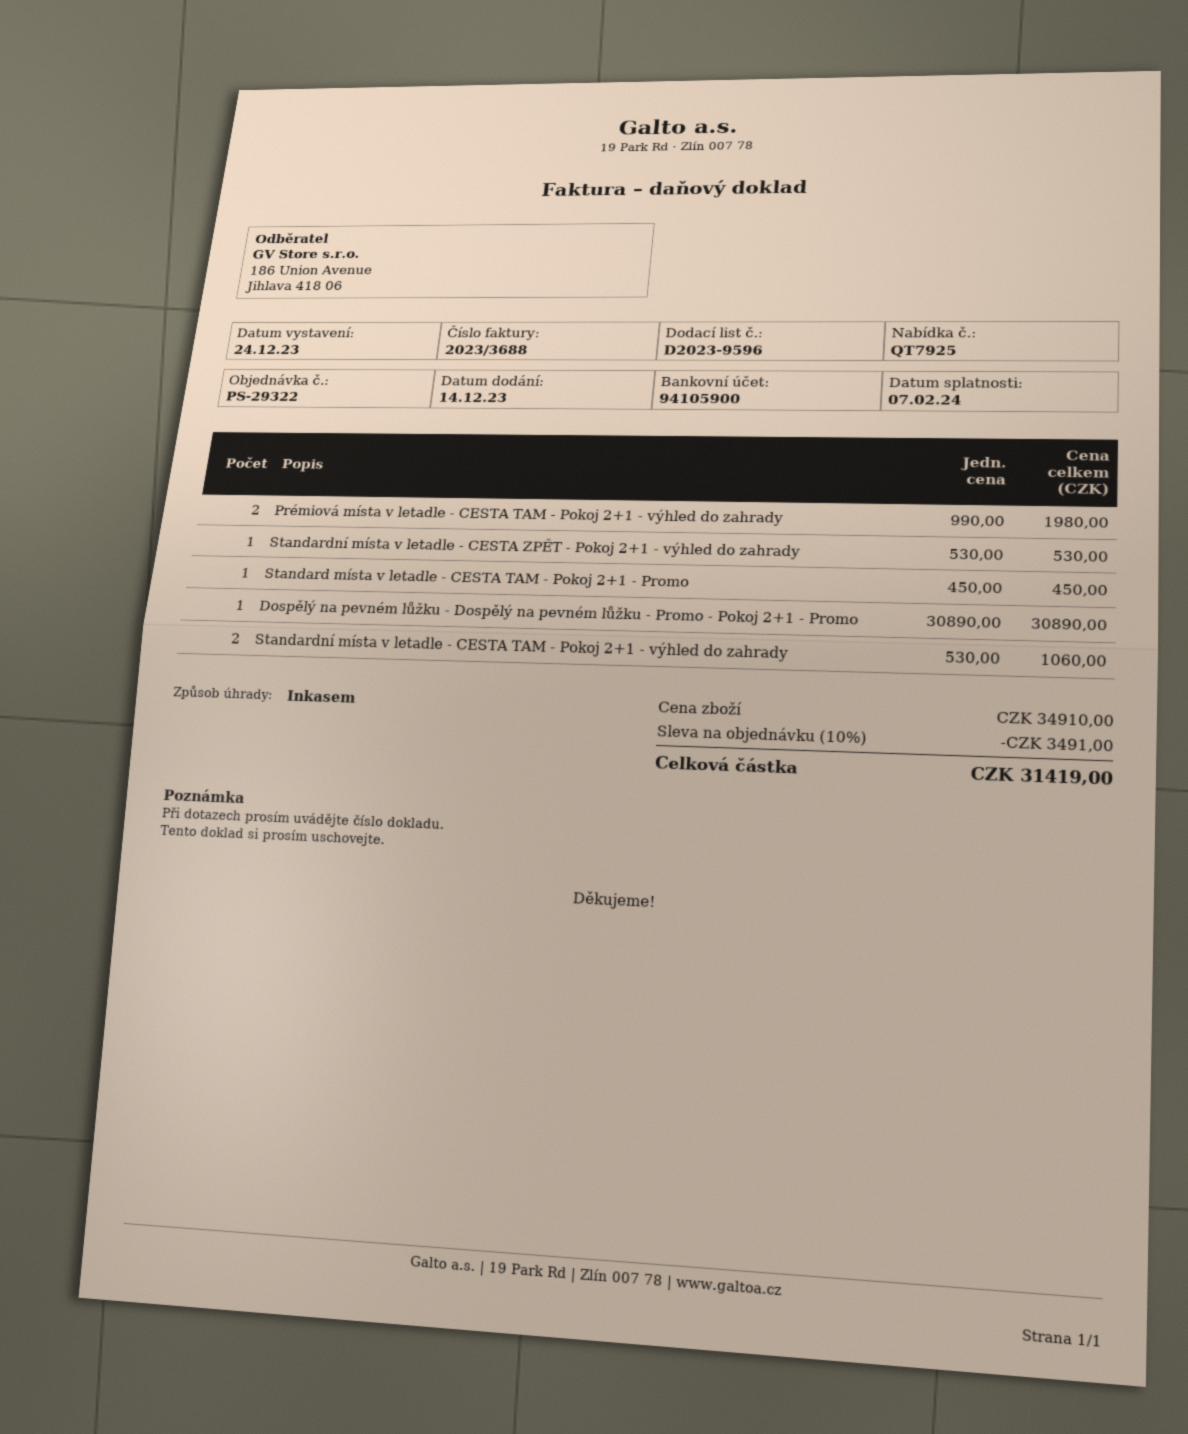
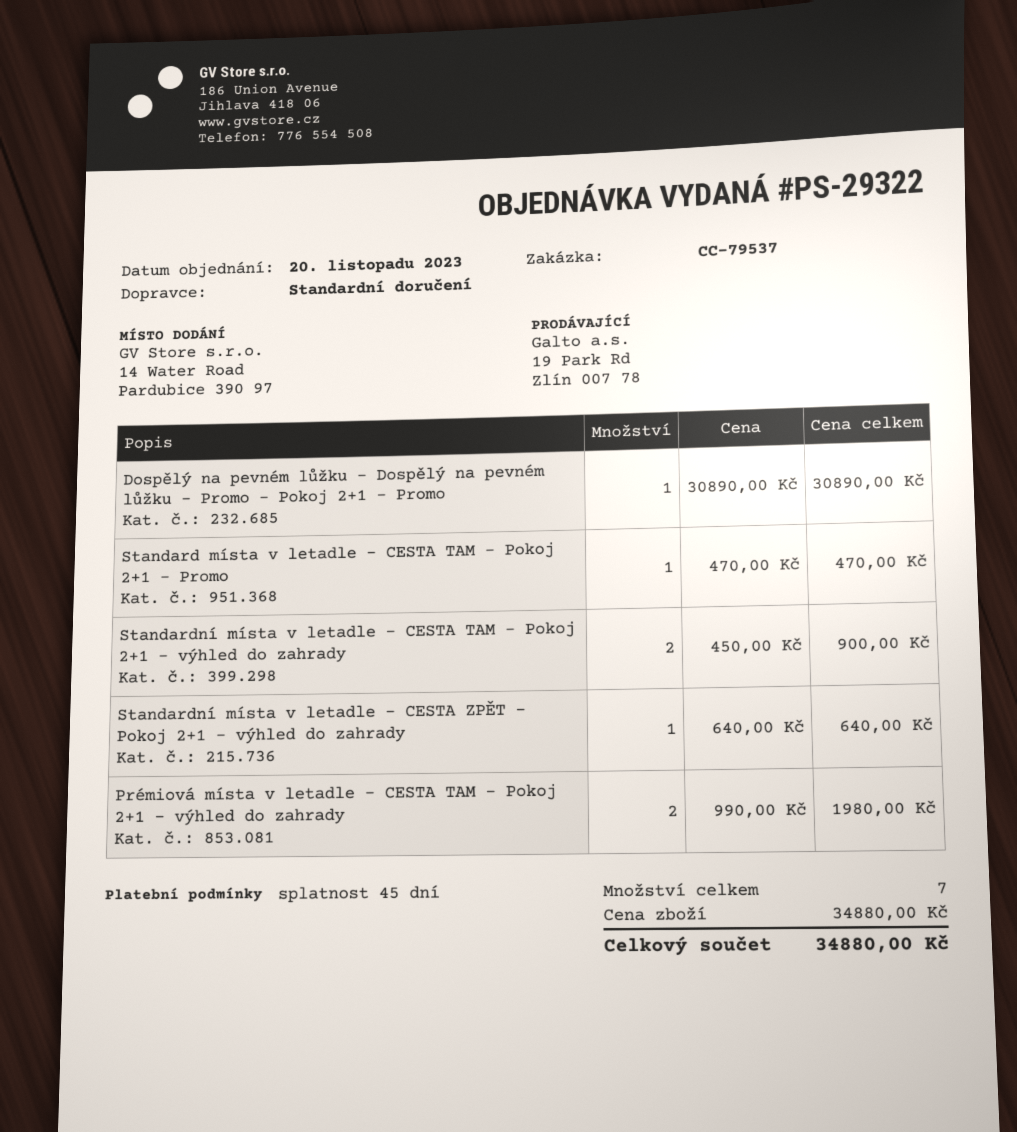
Standardní místa v letadle - CESTA ZPĚT - Pokoj 2+1 - výhled do zahrady: 1 x 530.00 = 530.00 -> 1 x 640.00 = 640.00
Standard místa v letadle - CESTA TAM - Pokoj 2+1 - Promo: 1 x 450.00 = 450.00 -> 1 x 470.00 = 470.00
Standardní místa v letadle - CESTA TAM - Pokoj 2+1 - výhled do zahrady: 2 x 530.00 = 1060.00 -> 2 x 450.00 = 900.00
subtotal: 34910.00 -> 34880.00
discount: 10% = 3491.00 -> none
total: 31419.00 -> 34880.00

